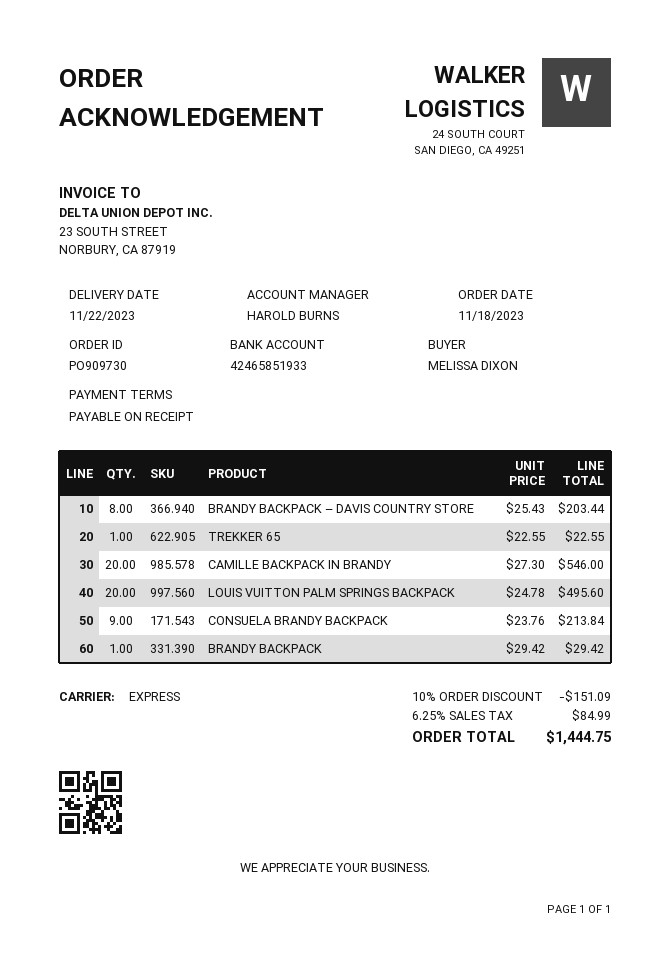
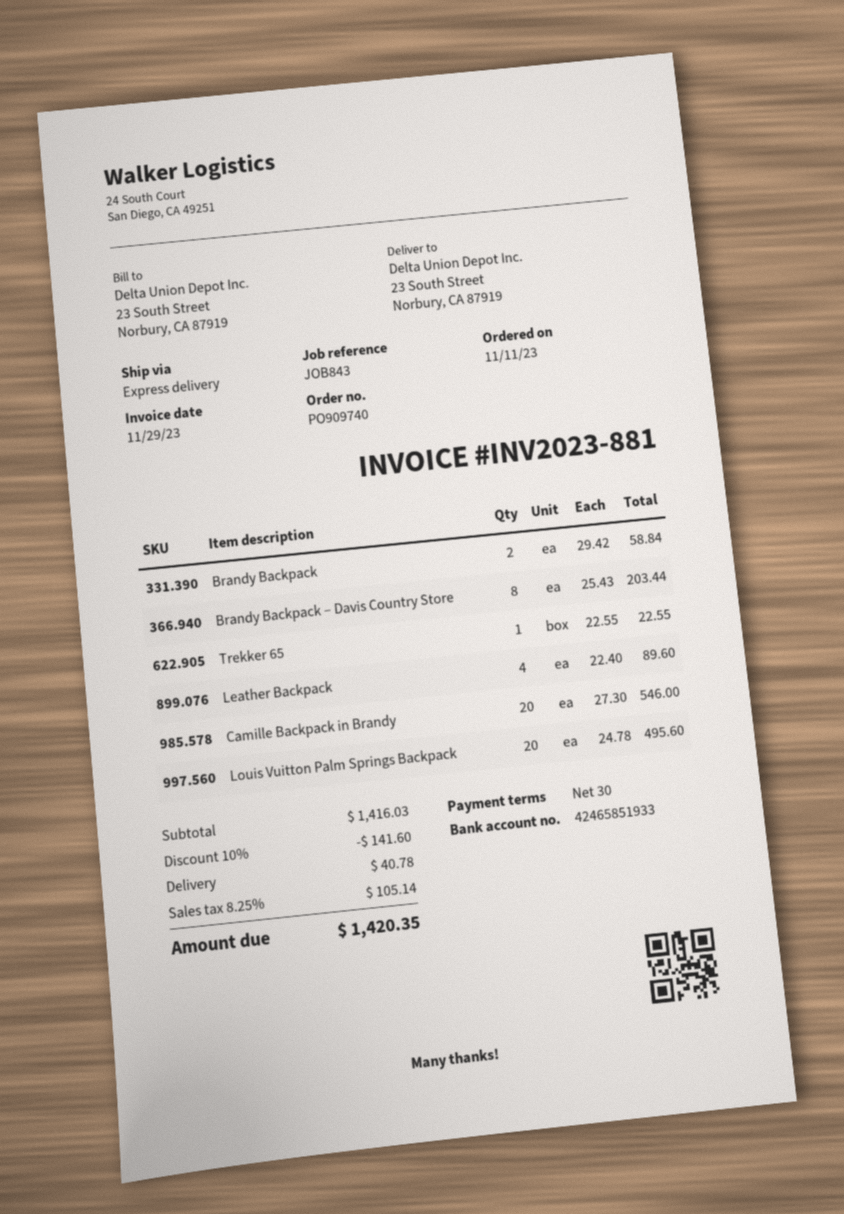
order number: PO909730 -> PO909740
order date: 2023-11-18 -> 2023-11-11
payment terms: on receipt -> 30 days
CONSUELA BRANDY BACKPACK: 9 x 23.76 = 213.84 -> none
BRANDY BACKPACK: 1 x 29.42 = 29.42 -> 2 x 29.42 = 58.84
Leather Backpack: none -> 4 x 22.40 = 89.60
discount: 10% = 151.09 -> 10% = 141.60
shipping: none -> 40.78
tax: 6.25% = 84.99 -> 8.25% = 105.14
total: 1444.75 -> 1420.35

